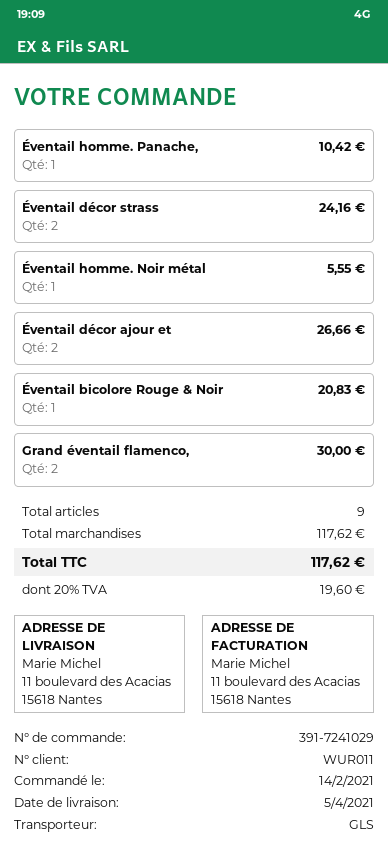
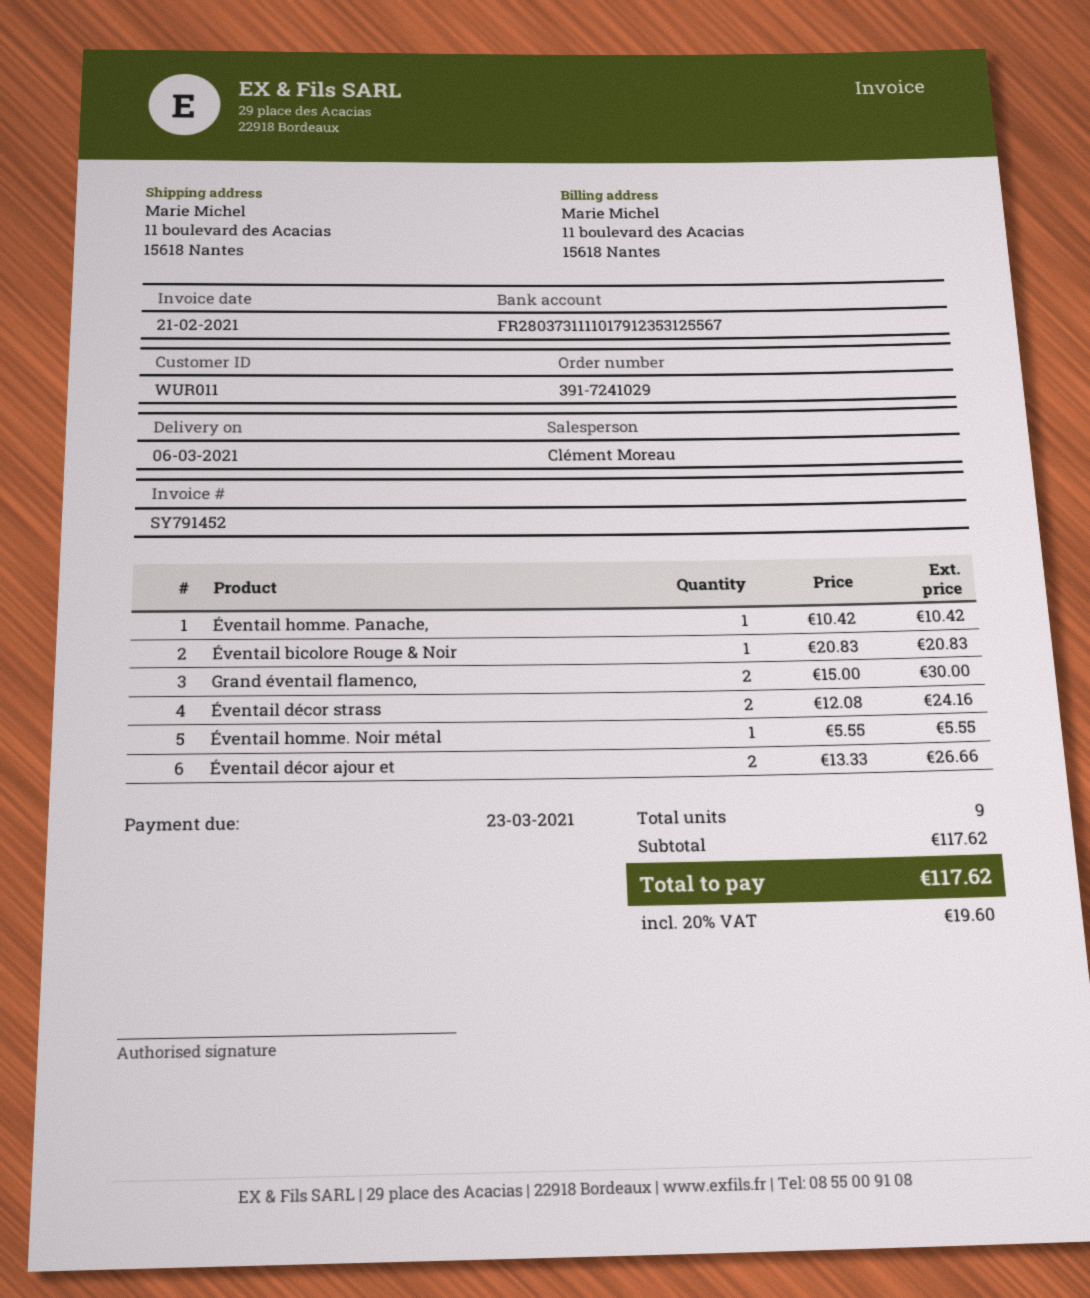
delivery date: 2021-04-05 -> 2021-03-06

